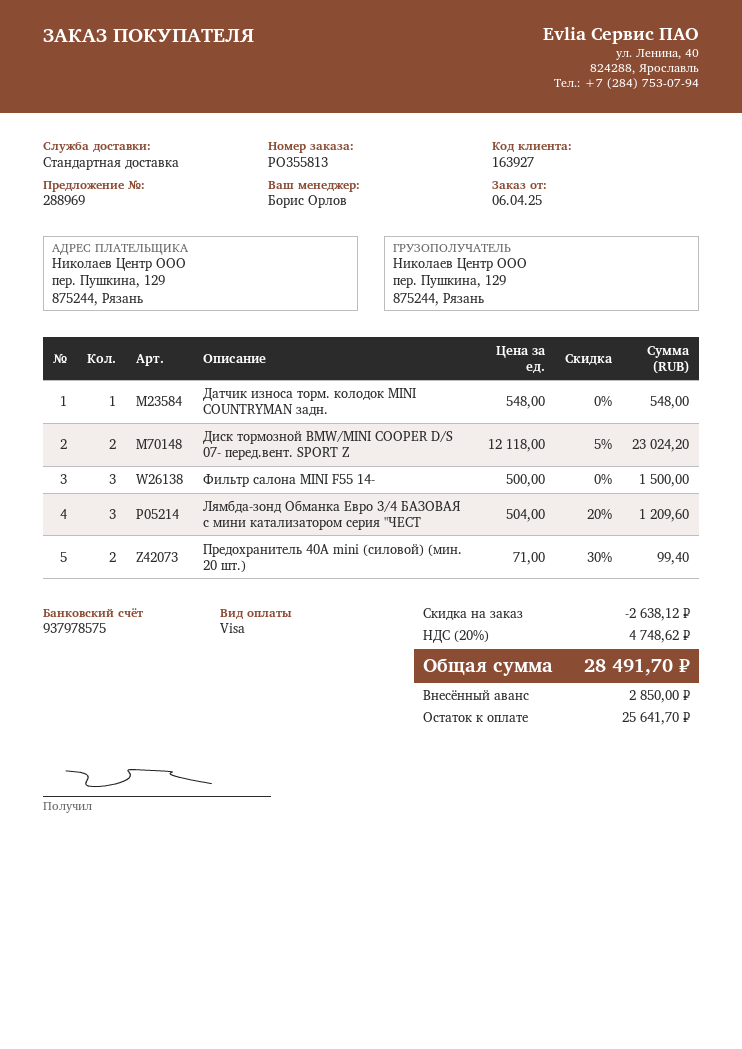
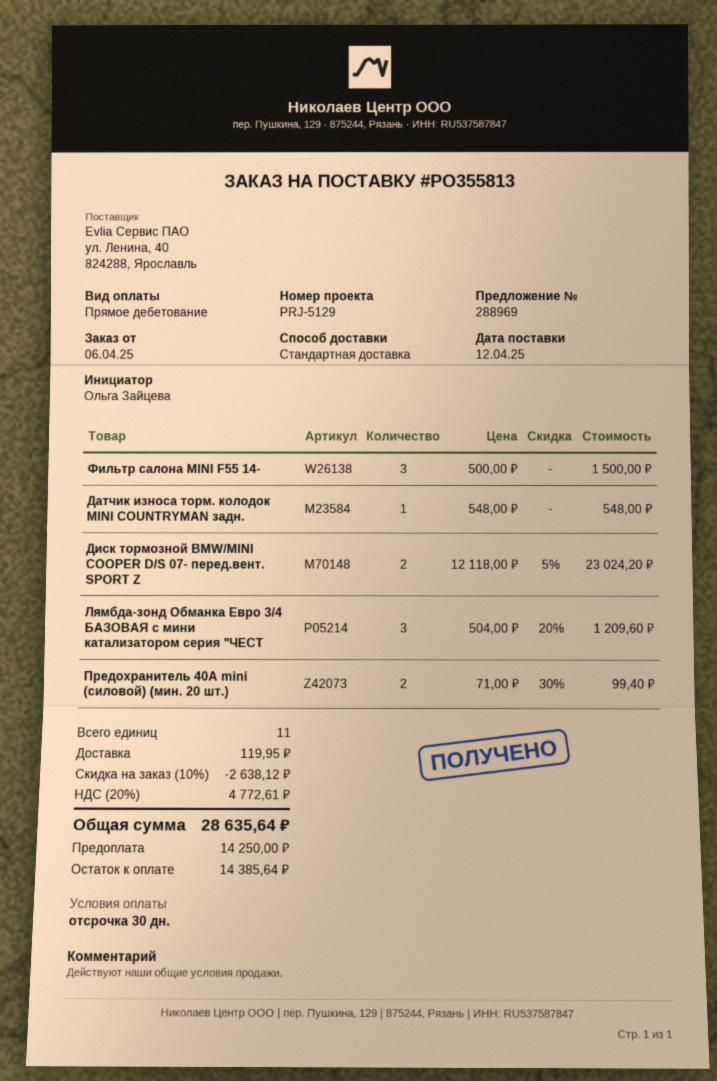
payment method: Visa -> direct debit
shipping: none -> 119.95
tax: 20% = 4748.62 -> 20% = 4772.61
total: 28491.70 -> 28635.64
deposit: 2850.00 -> 14250.00
balance: 25641.70 -> 14385.64

